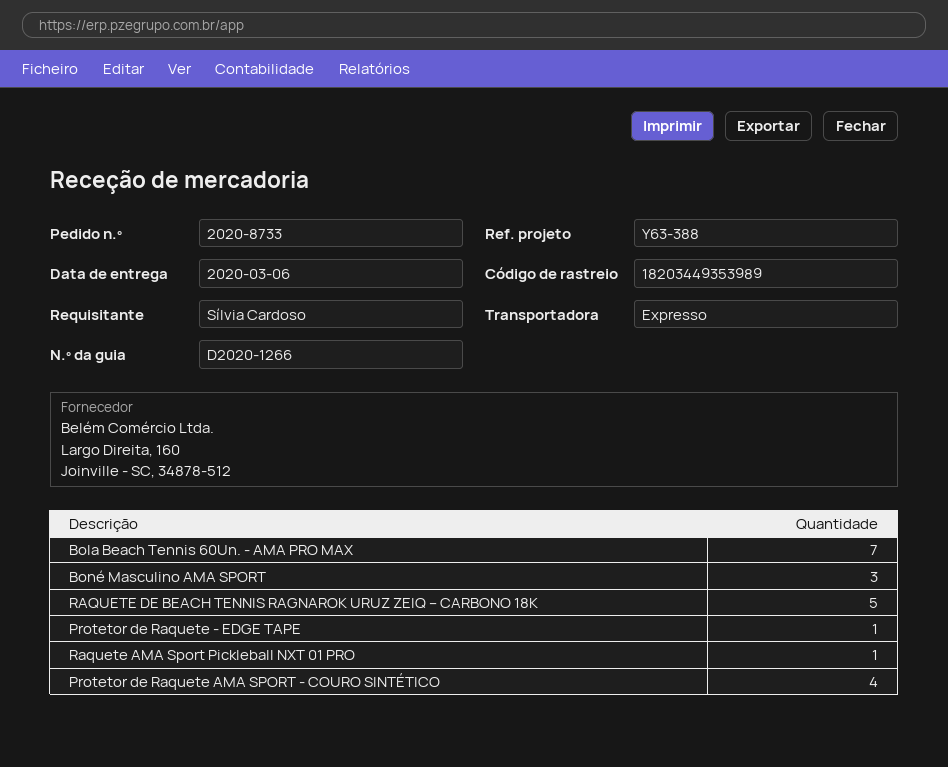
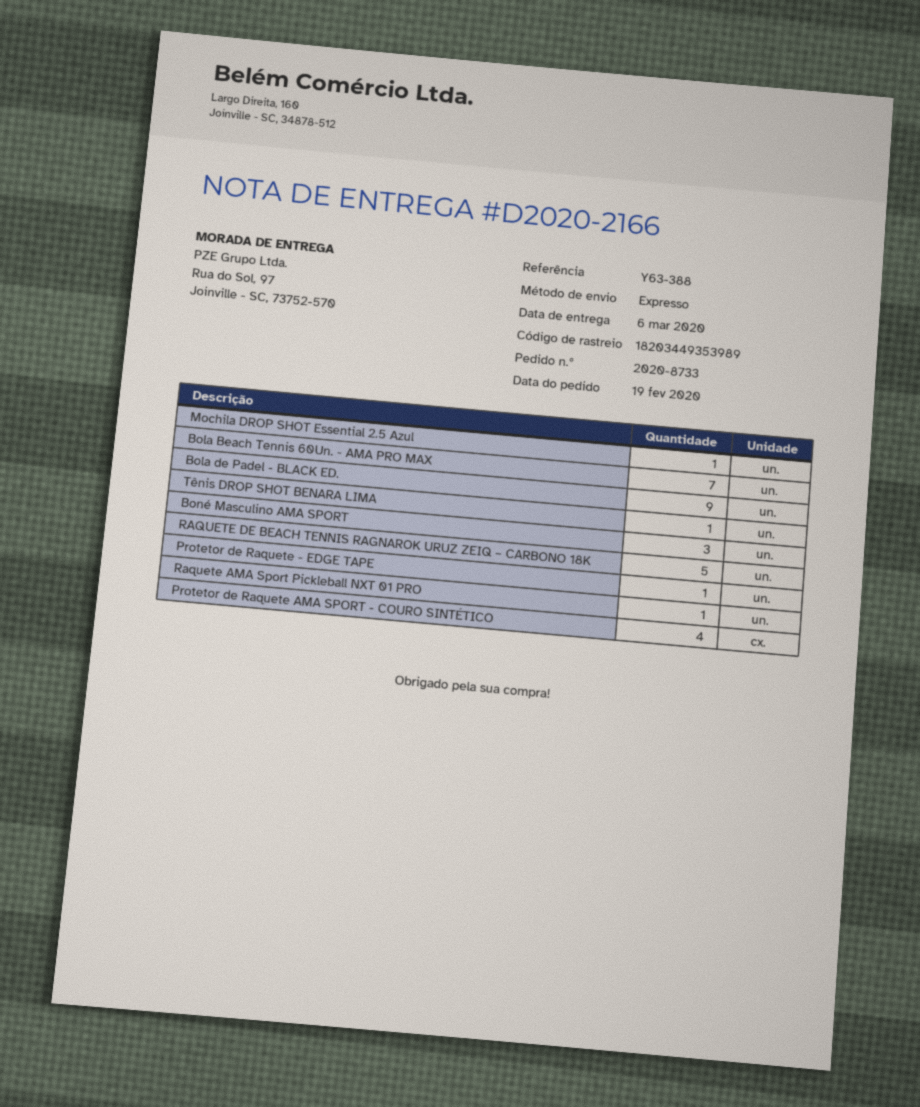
delivery note number: D2020-1266 -> D2020-2166
Mochila DROP SHOT Essential 2.5 Azul: none -> 1
Bola de Padel - BLACK ED.: none -> 9
Tênis DROP SHOT BENARA LIMA: none -> 1

